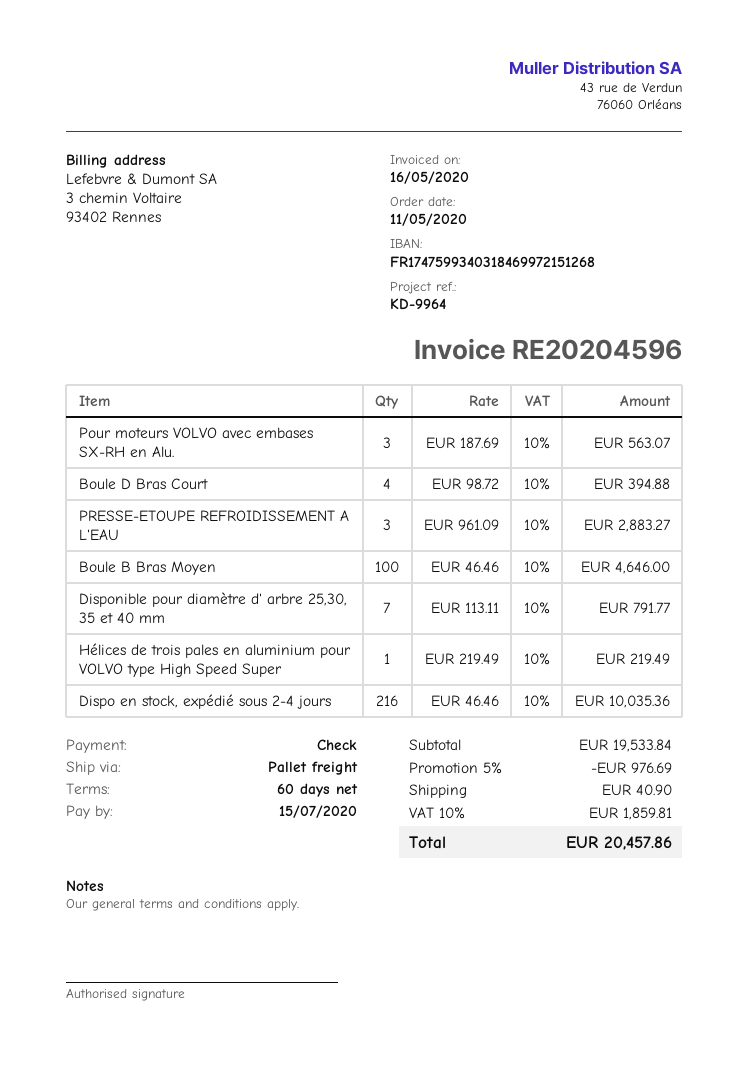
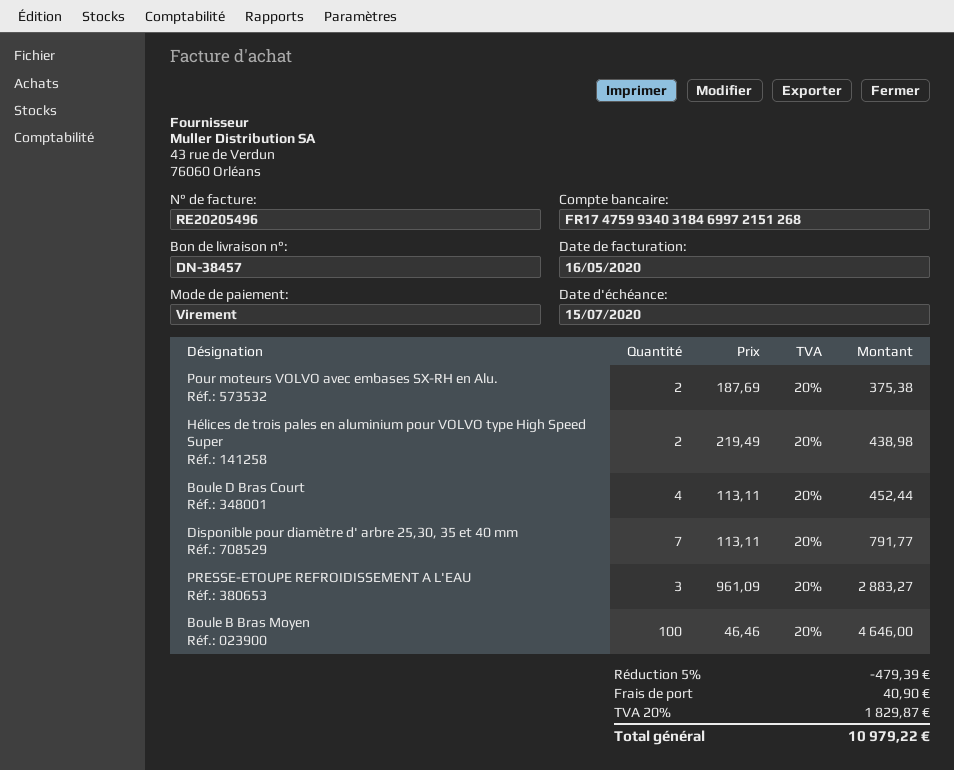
invoice number: RE20204596 -> RE20205496
payment method: cheque -> bank transfer
Pour moteurs VOLVO avec embases SX-RH en Alu.: 3 x 187.69 = 563.07 -> 2 x 187.69 = 375.38
Boule D Bras Court: 4 x 98.72 = 394.88 -> 4 x 113.11 = 452.44
Hélices de trois pales en aluminium pour VOLVO type High Speed Super: 1 x 219.49 = 219.49 -> 2 x 219.49 = 438.98
Dispo en stock, expédié sous 2-4 jours: 216 x 46.46 = 10035.36 -> none
discount: 5% = 976.69 -> 5% = 479.39
tax: 10% = 1859.81 -> 20% = 1829.87
total: 20457.86 -> 10979.22

